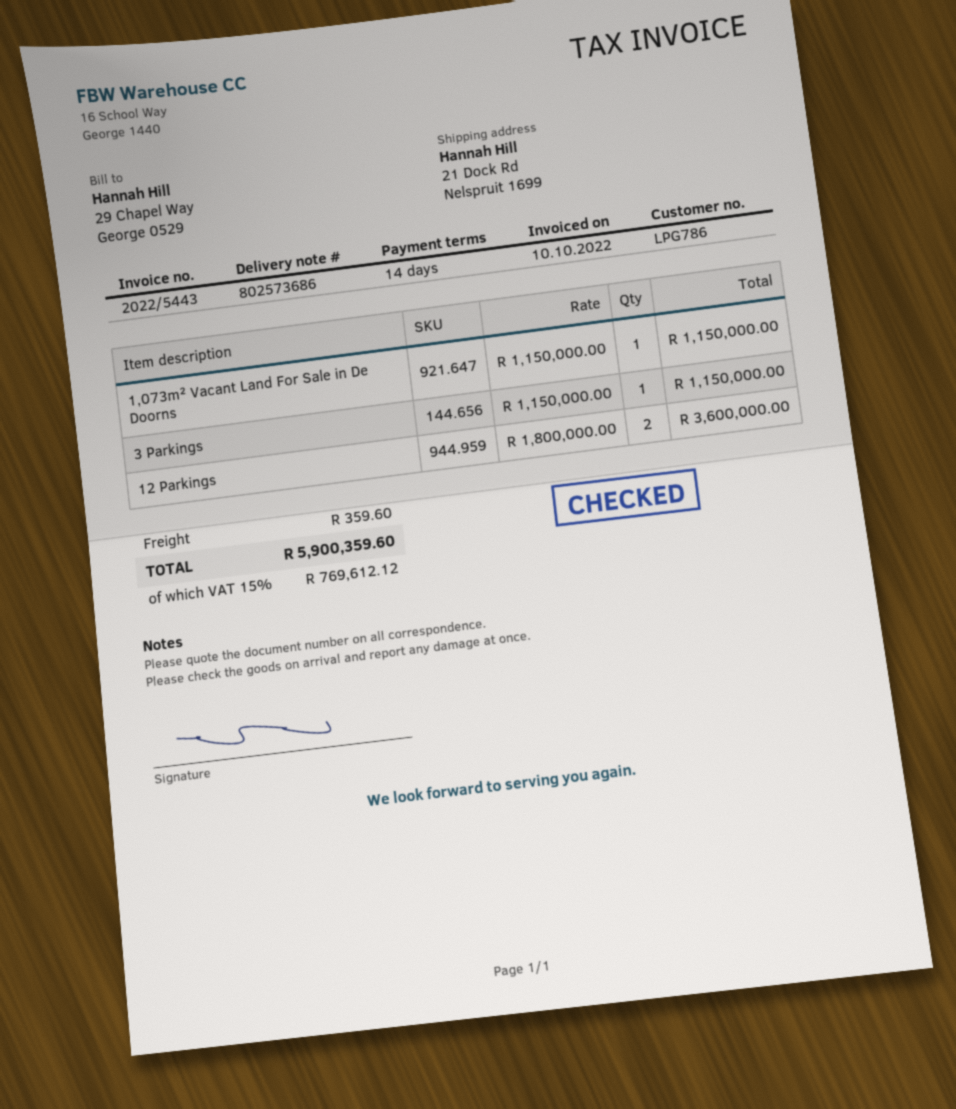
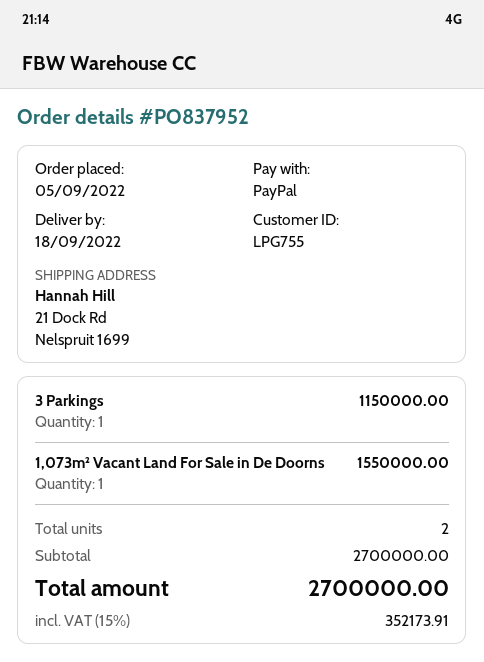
customer number: LPG786 -> LPG755
1,073m² Vacant Land For Sale in De Doorns: 1 for 1150000.00 -> 1 for 1550000.00
12 Parkings: 2 for 3600000.00 -> none
shipping: 359.60 -> none
tax: 15% = 769612.12 -> 15% = 352173.91
total: 5900359.60 -> 2700000.00

